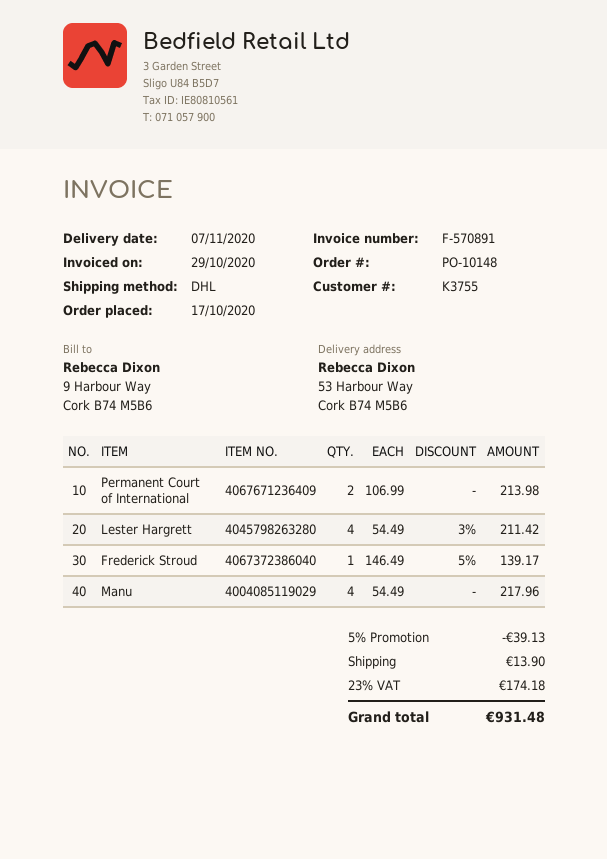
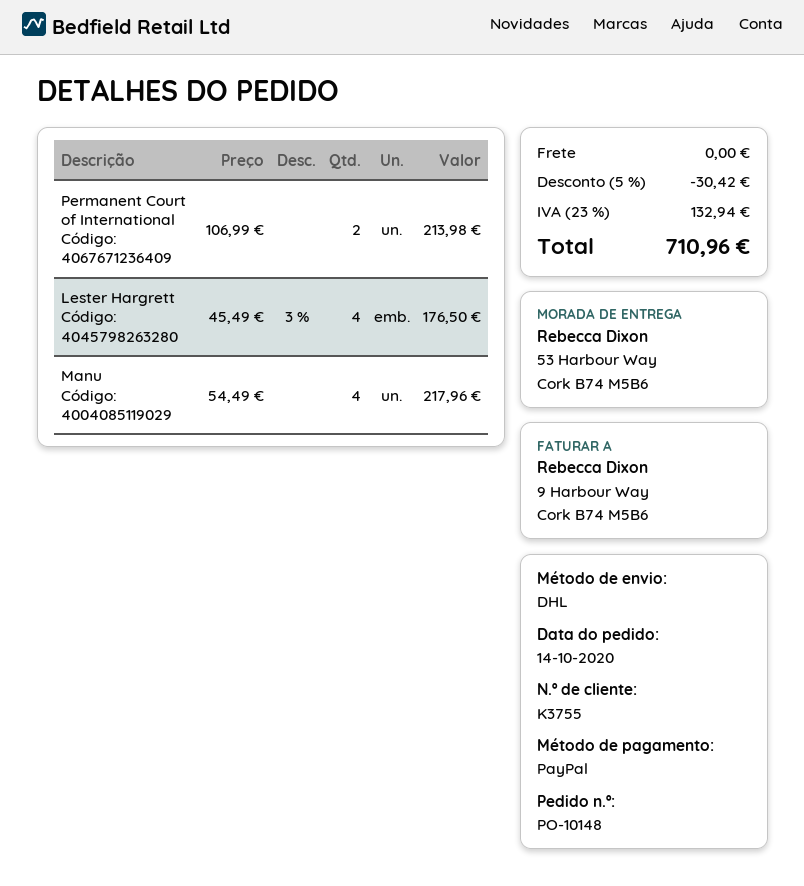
order date: 2020-10-17 -> 2020-10-14
Lester Hargrett: 4 x 54.49 - 3% = 211.42 -> 4 x 45.49 - 3% = 176.50
Frederick Stroud: 1 x 146.49 - 5% = 139.17 -> none
discount: 5% = 39.13 -> 5% = 30.42
shipping: 13.90 -> 0.00
tax: 23% = 174.18 -> 23% = 132.94
total: 931.48 -> 710.96

